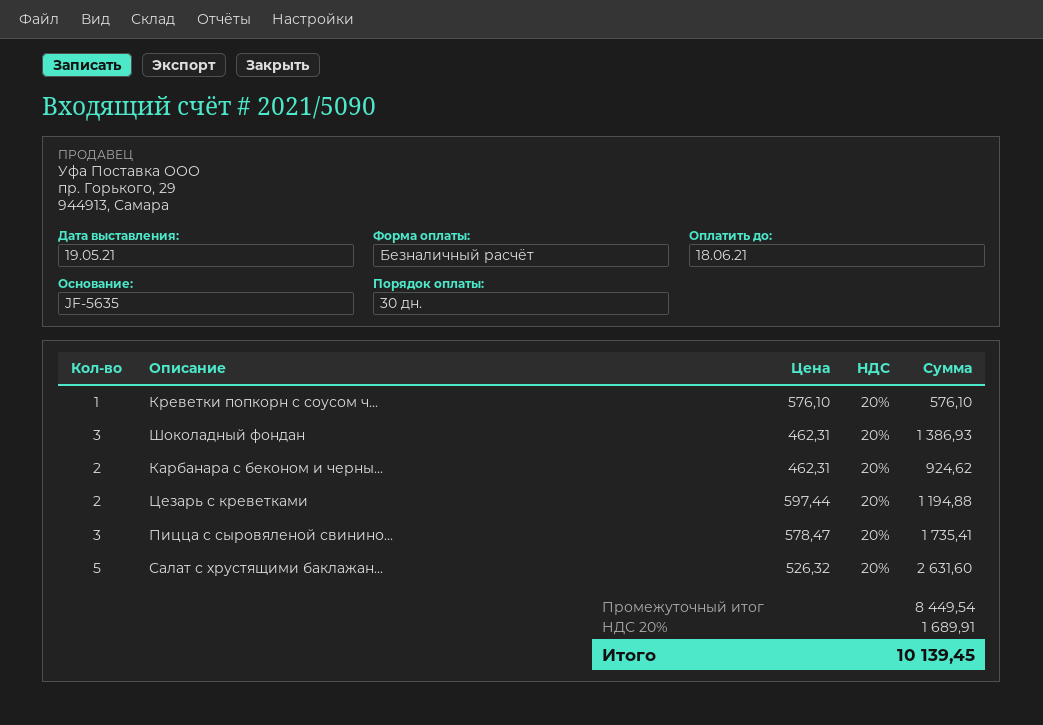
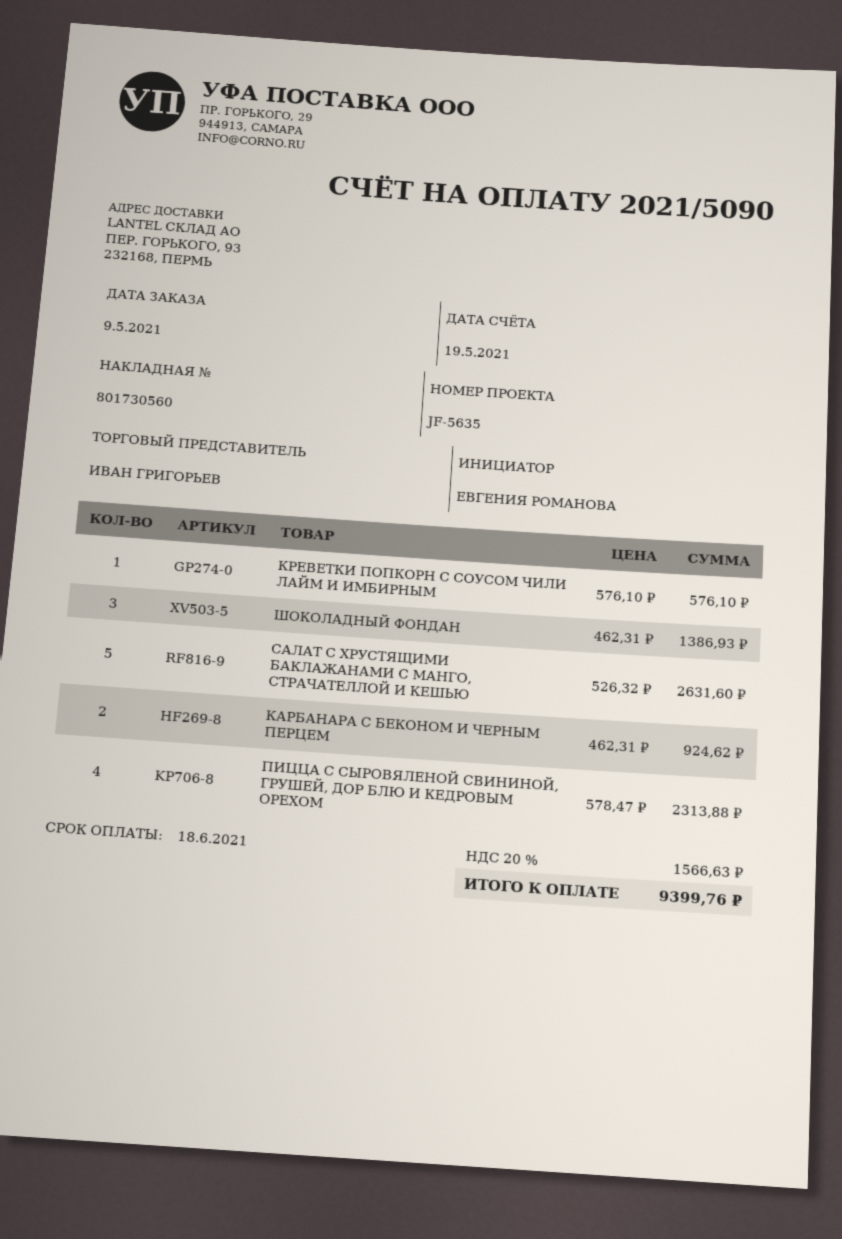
Цезарь с креветками: 2 x 597.44 = 1194.88 -> none
Пицца с сыровяленой свинино...: 3 x 578.47 = 1735.41 -> 4 x 578.47 = 2313.88
tax: 20% = 1689.91 -> 20% = 1566.63
total: 10139.45 -> 9399.76

